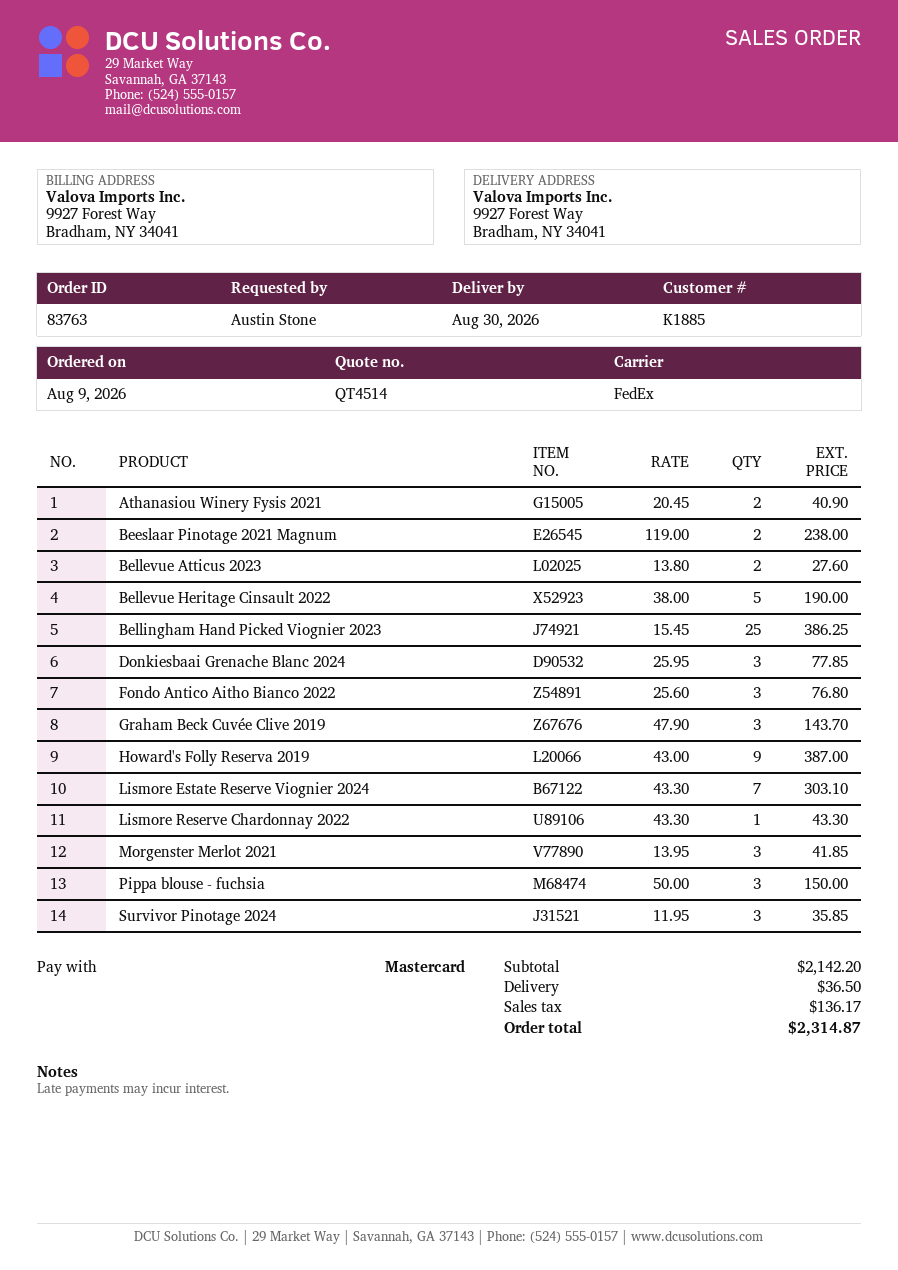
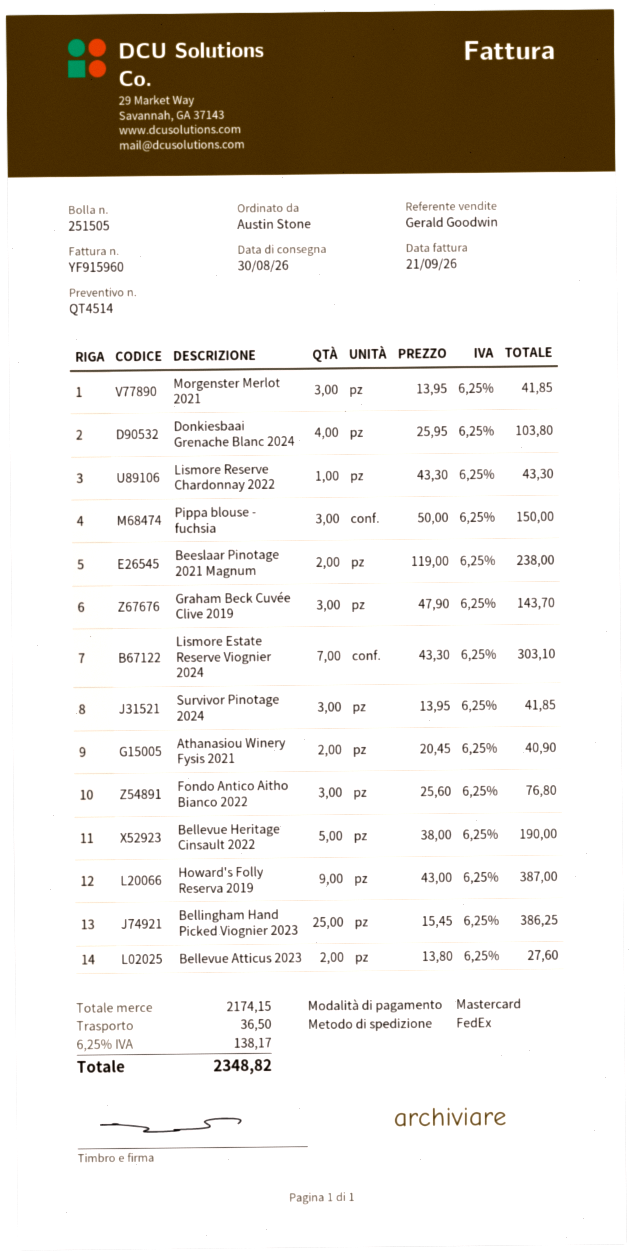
Donkiesbaai Grenache Blanc 2024: 3 x 25.95 = 77.85 -> 4 x 25.95 = 103.80
Survivor Pinotage 2024: 3 x 11.95 = 35.85 -> 3 x 13.95 = 41.85
subtotal: 2142.20 -> 2174.15
tax: 136.17 -> 138.17
total: 2314.87 -> 2348.82

